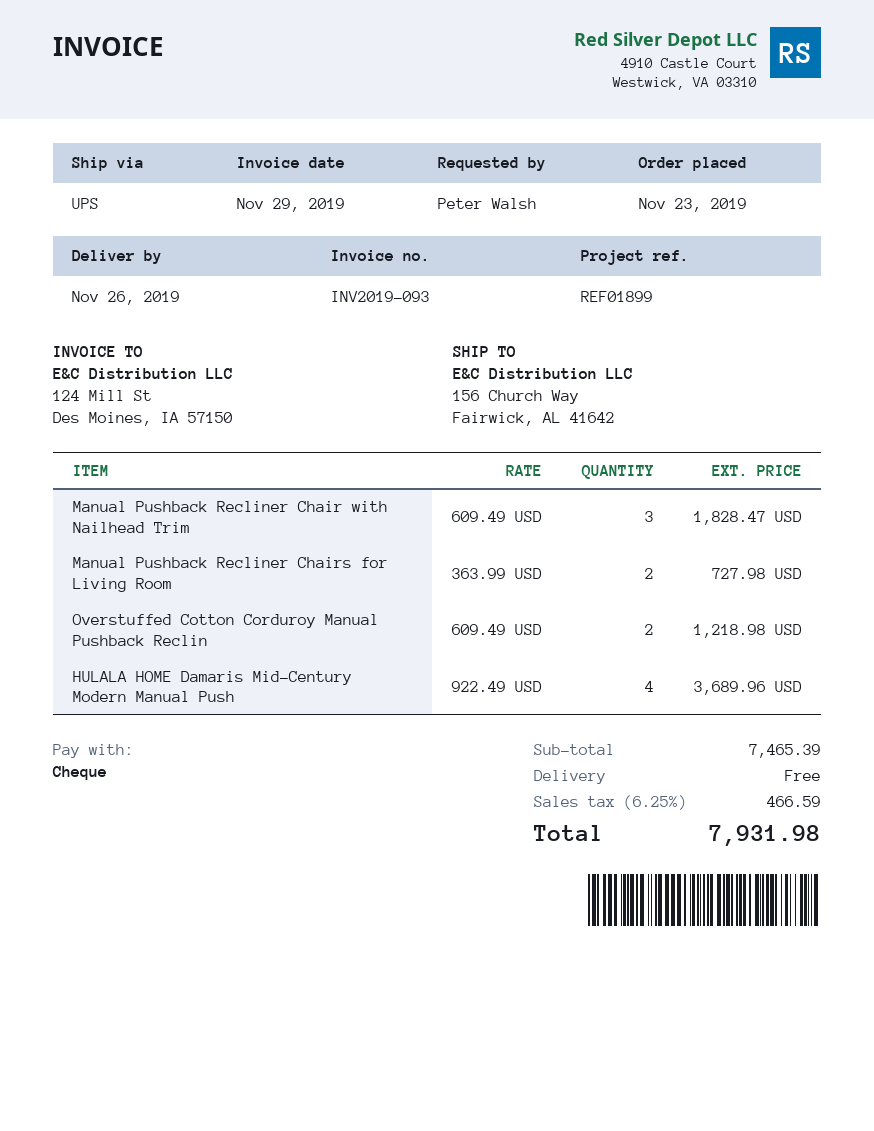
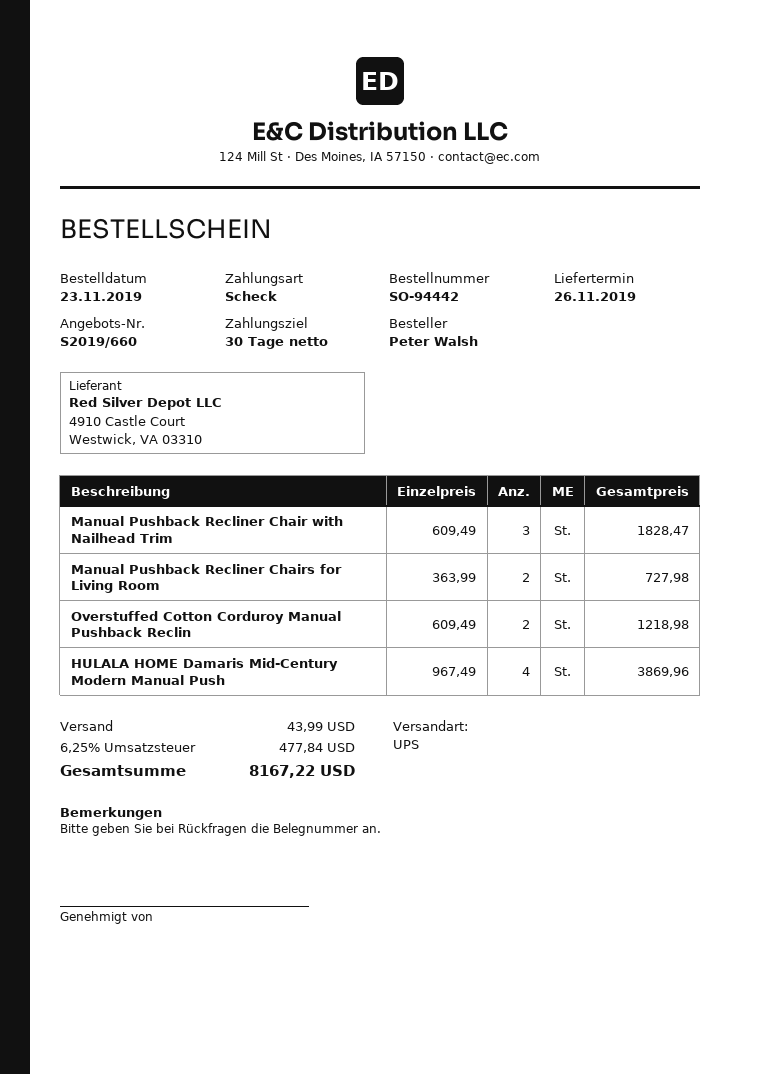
HULALA HOME Damaris Mid-Century Modern Manual Push: 4 x 922.49 = 3689.96 -> 4 x 967.49 = 3869.96
shipping: 0.00 -> 43.99
tax: 6.25% = 466.59 -> 6.25% = 477.84
total: 7931.98 -> 8167.22

